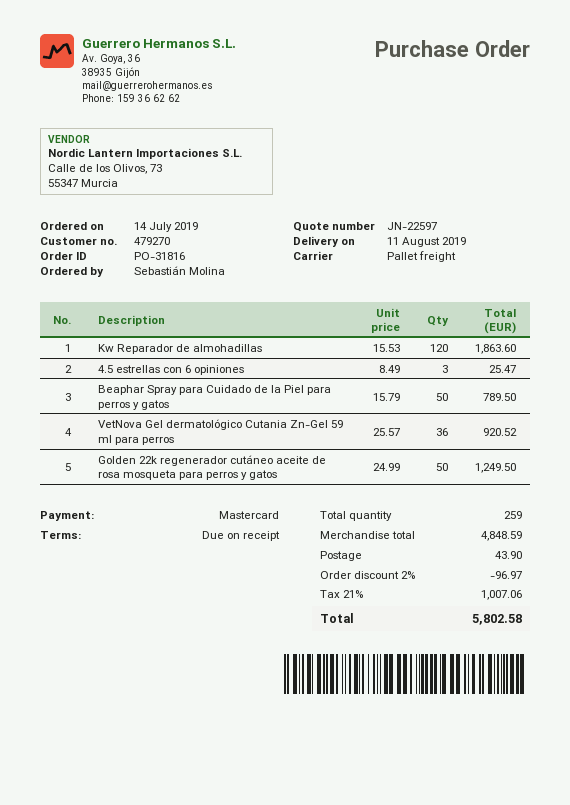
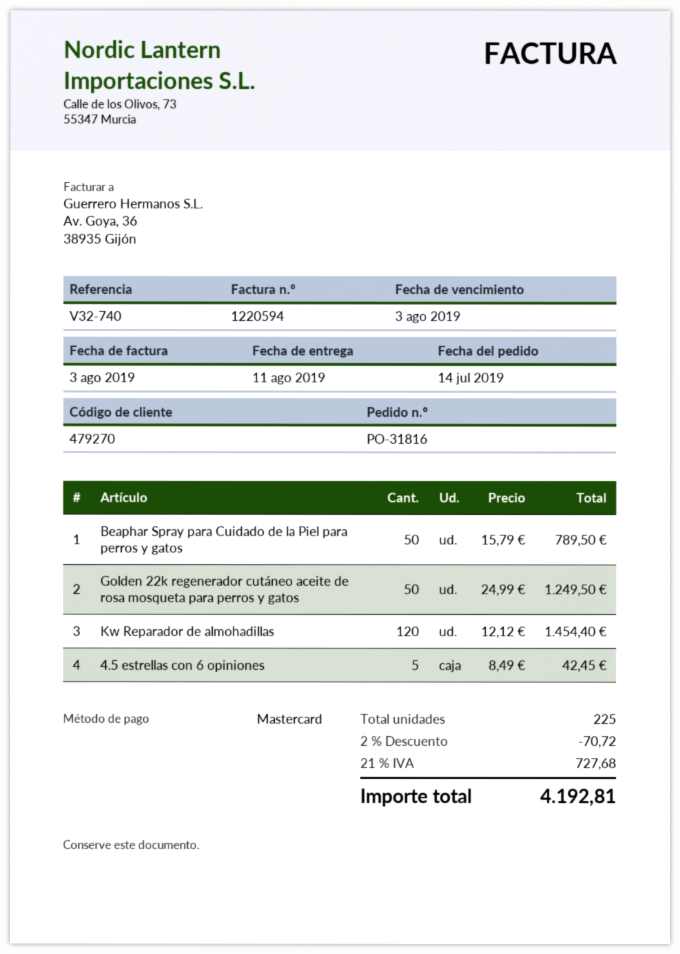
Kw Reparador de almohadillas: 120 x 15.53 = 1863.60 -> 120 x 12.12 = 1454.40
4.5 estrellas con 6 opiniones: 3 x 8.49 = 25.47 -> 5 x 8.49 = 42.45
VetNova Gel dermatológico Cutania Zn-Gel 59 ml para perros: 36 x 25.57 = 920.52 -> none
total quantity: 259 -> 225
discount: 2% = 96.97 -> 2% = 70.72
shipping: 43.90 -> none
tax: 21% = 1007.06 -> 21% = 727.68
total: 5802.58 -> 4192.81

